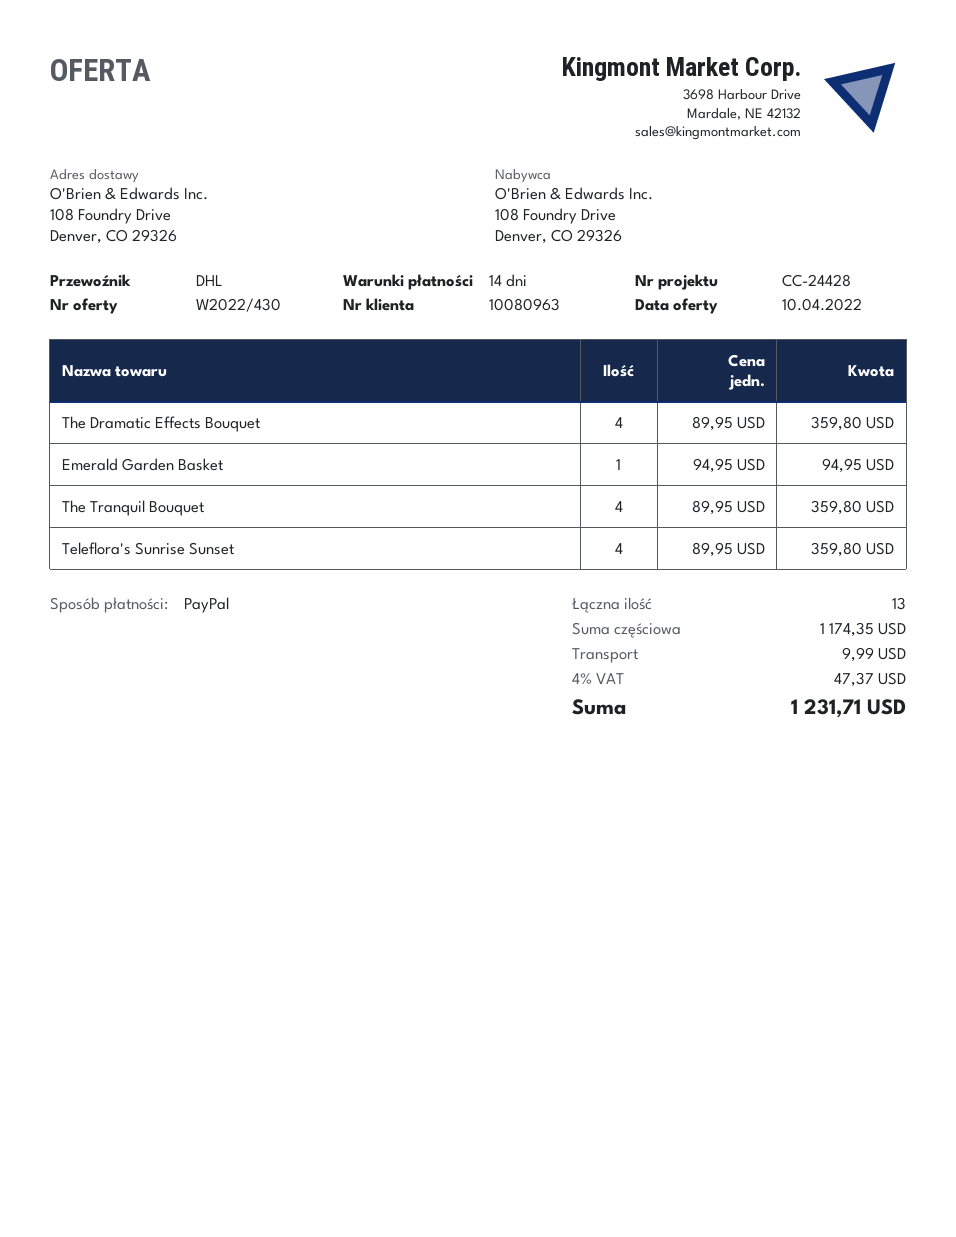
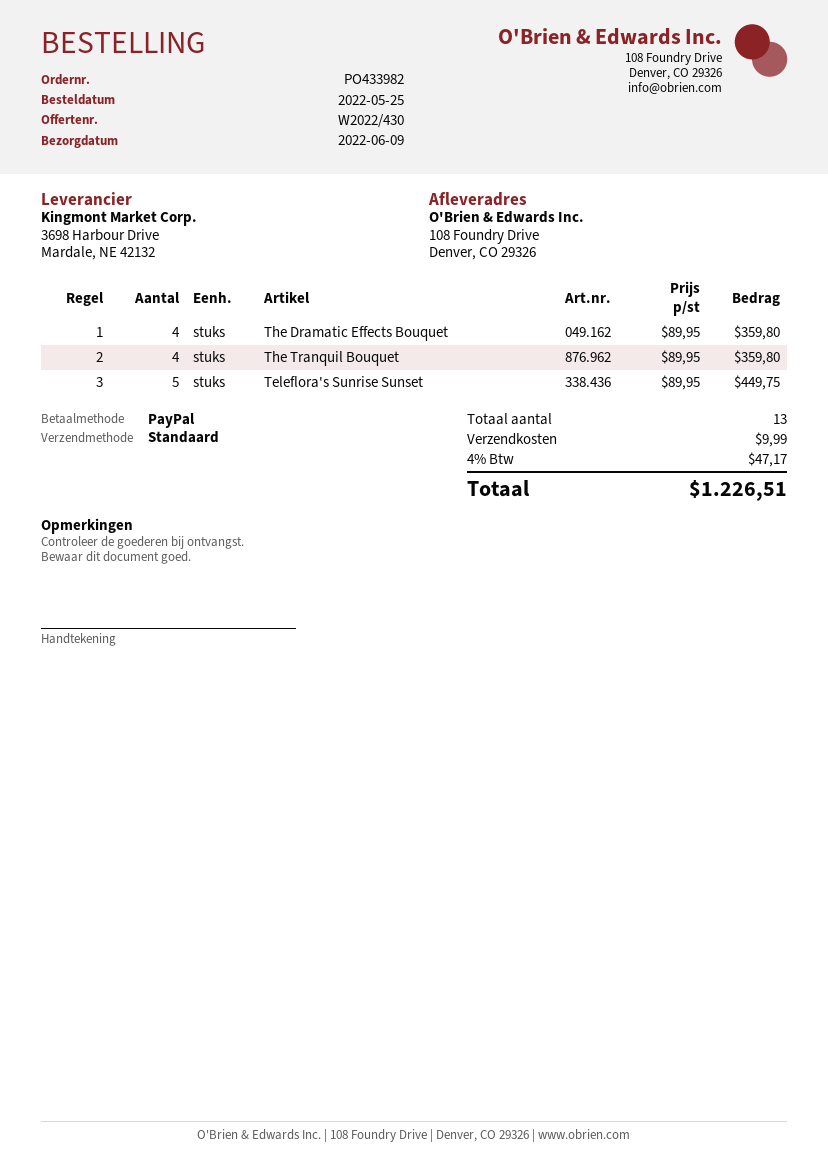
shipping method: DHL -> standard
Emerald Garden Basket: 1 x 94.95 = 94.95 -> none
Teleflora's Sunrise Sunset: 4 x 89.95 = 359.80 -> 5 x 89.95 = 449.75
tax: 4% = 47.37 -> 4% = 47.17
total: 1231.71 -> 1226.51

